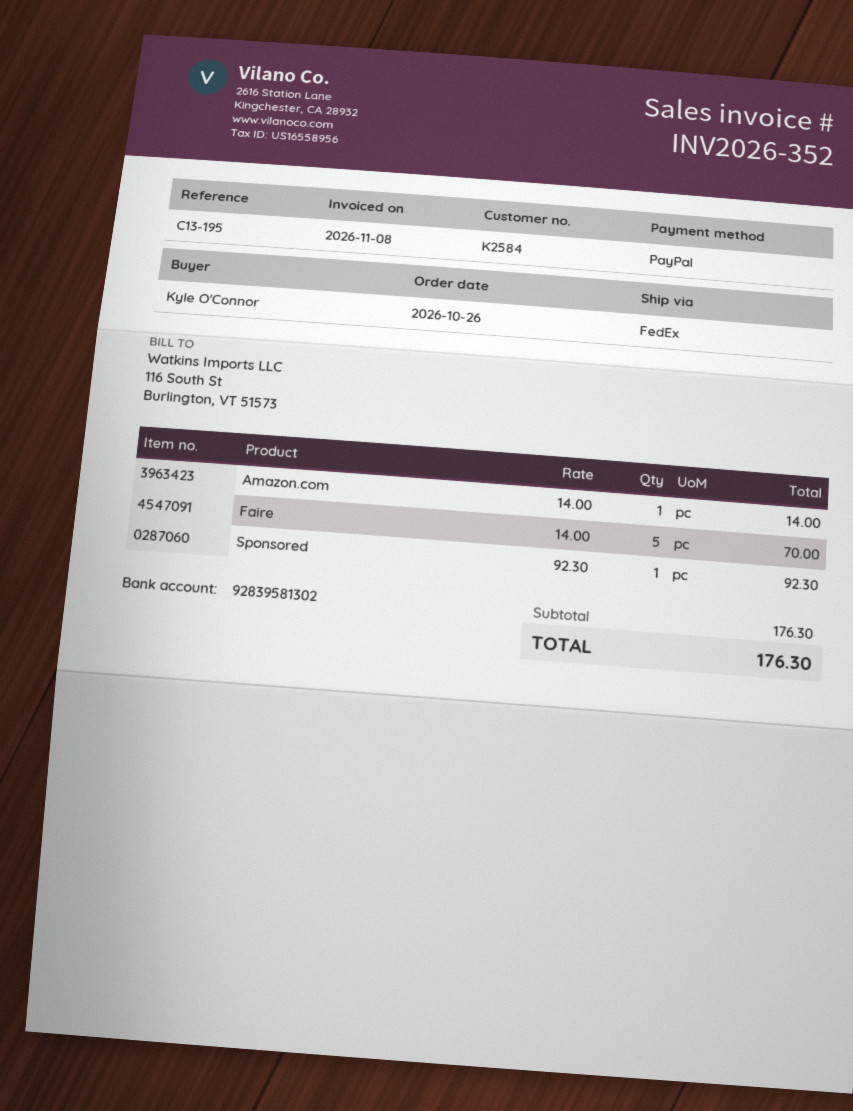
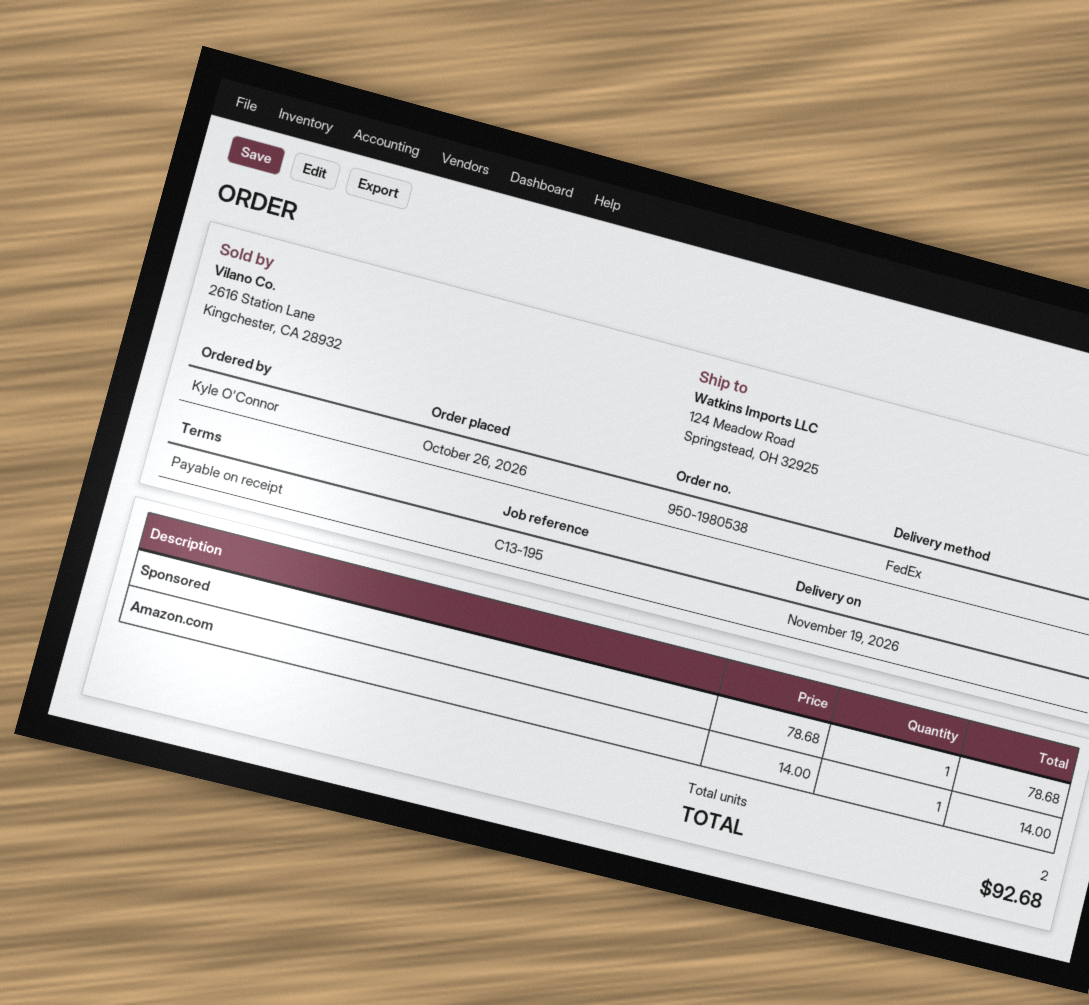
Faire: 5 x 14.00 = 70.00 -> none
Sponsored: 1 x 92.30 = 92.30 -> 1 x 78.68 = 78.68
total: 176.30 -> 92.68

